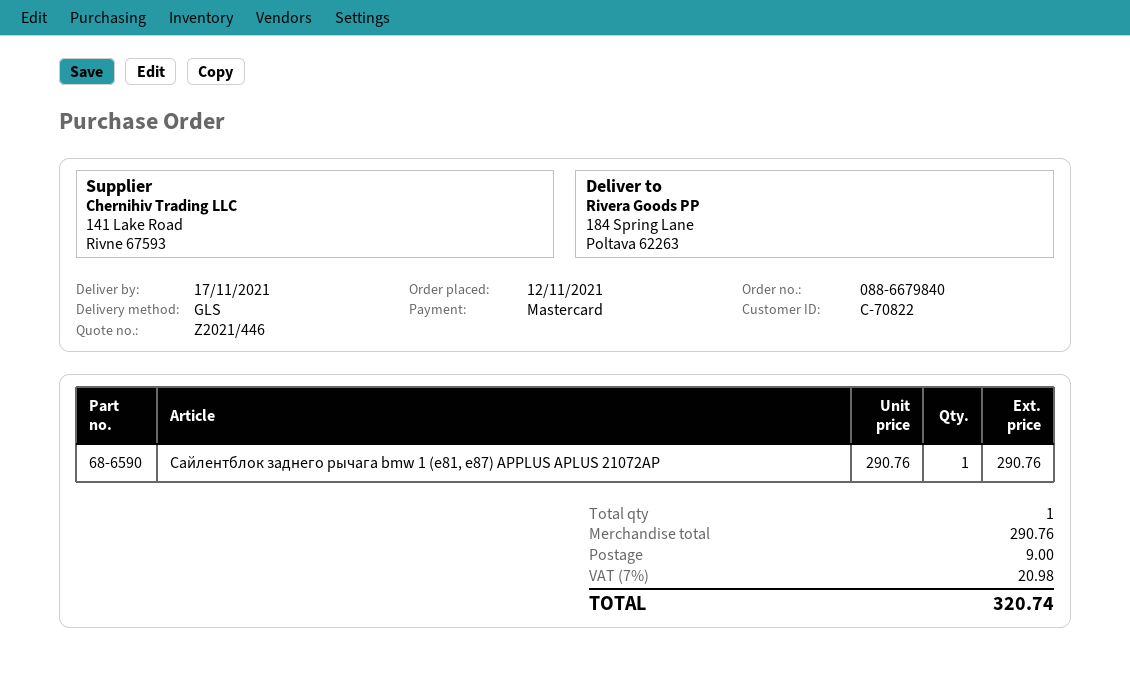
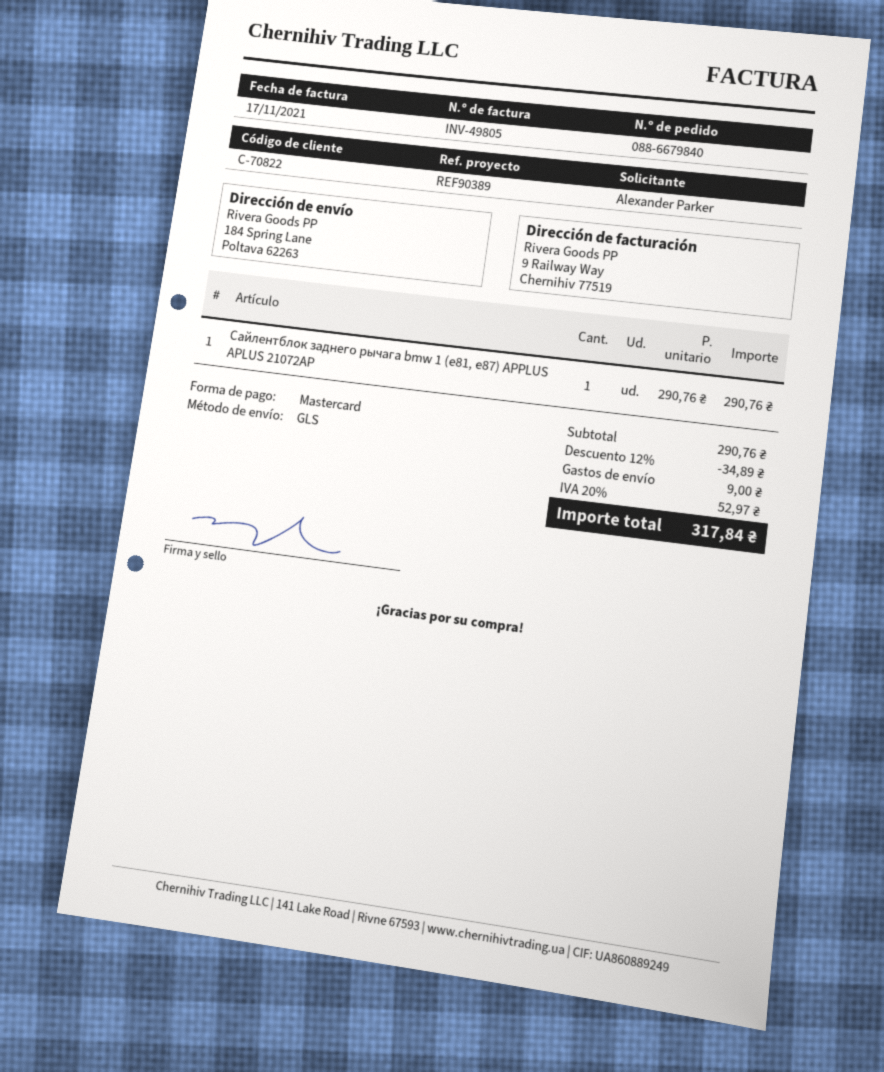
discount: none -> 12% = 34.89
tax: 7% = 20.98 -> 20% = 52.97
total: 320.74 -> 317.84

